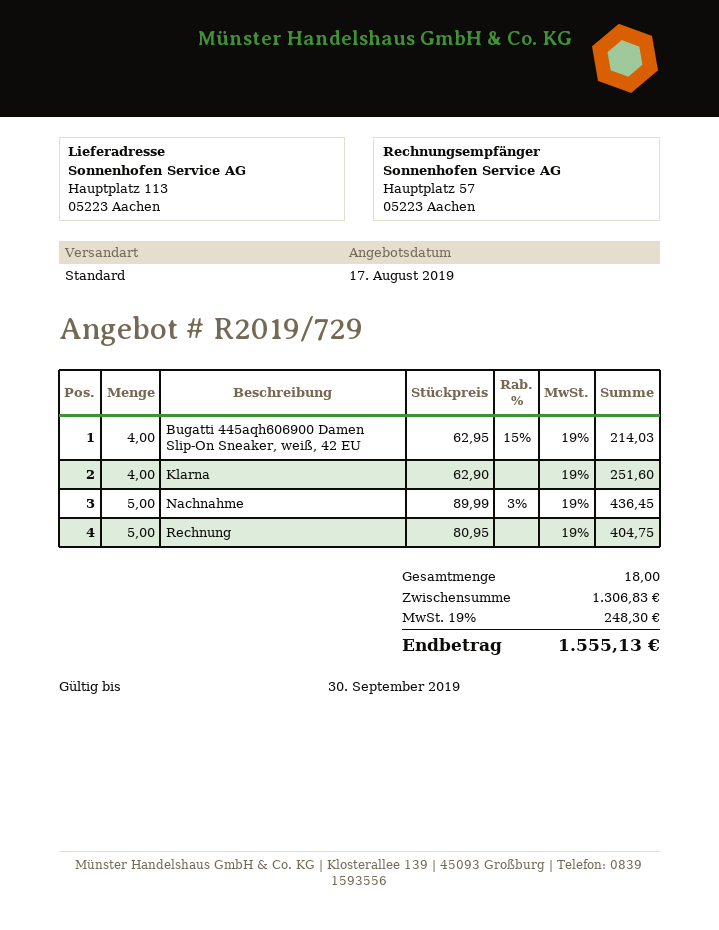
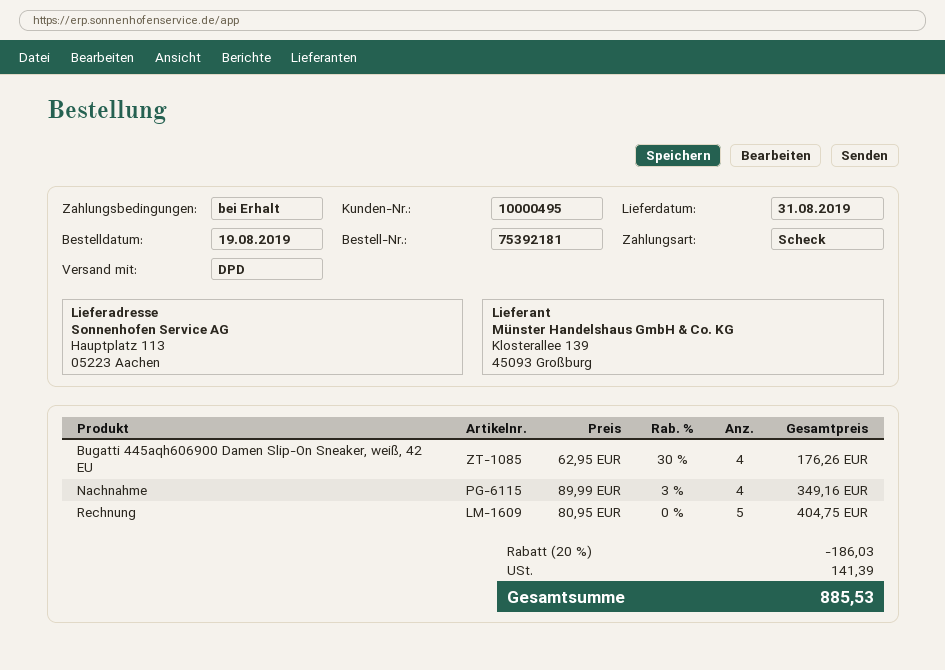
shipping method: standard -> DPD
Bugatti 445aqh606900 Damen Slip-On Sneaker, weiß, 42 EU: 4 x 62.95 - 15% = 214.03 -> 4 x 62.95 - 30% = 176.26
Klarna: 4 x 62.90 = 251.60 -> none
Nachnahme: 5 x 89.99 - 3% = 436.45 -> 4 x 89.99 - 3% = 349.16
discount: none -> 20% = 186.03
tax: 248.30 -> 141.39
total: 1555.13 -> 885.53

